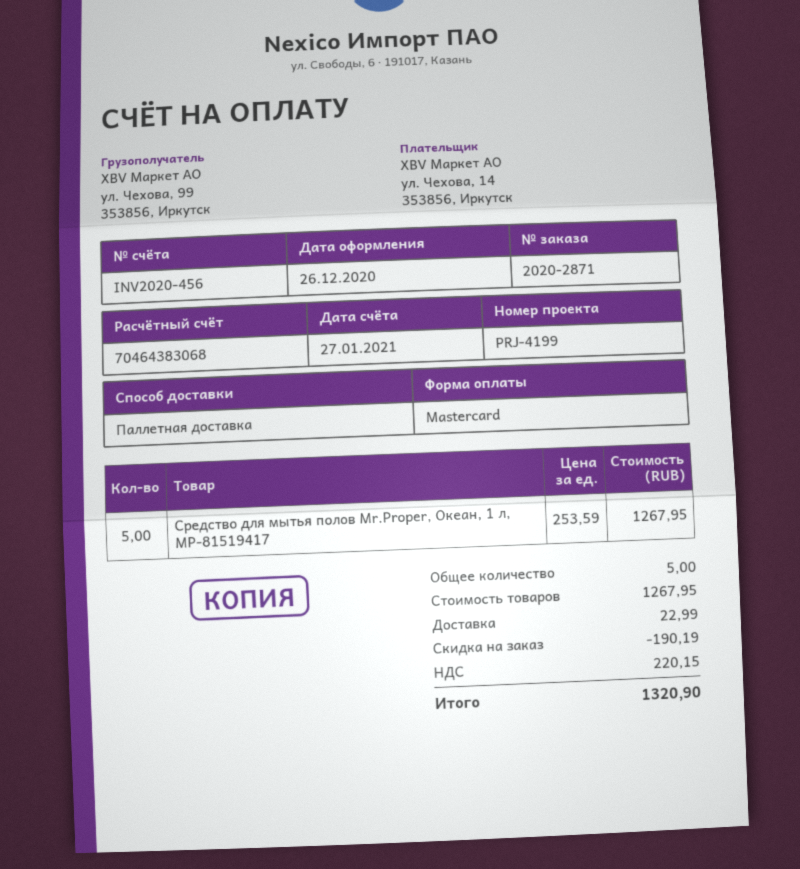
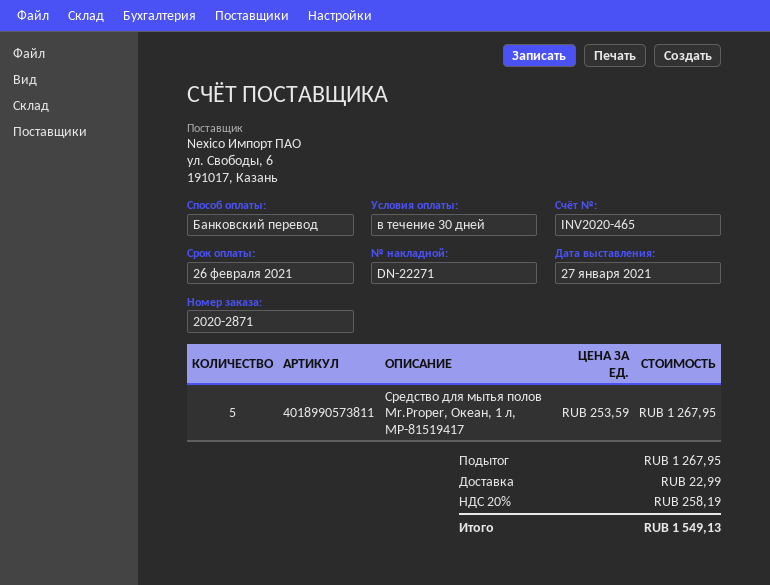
invoice number: INV2020-456 -> INV2020-465
payment method: Mastercard -> bank transfer
discount: 190.19 -> none
tax: 220.15 -> 258.19
total: 1320.90 -> 1549.13

